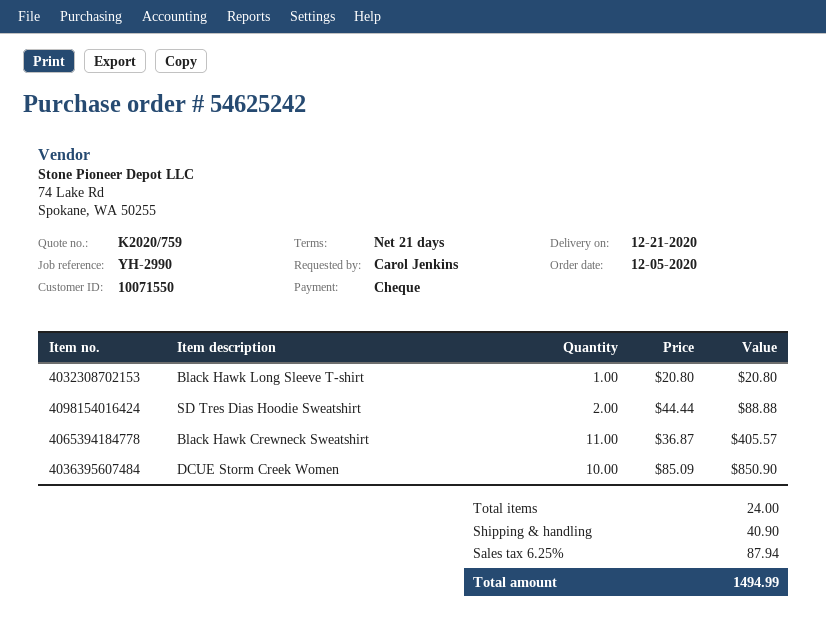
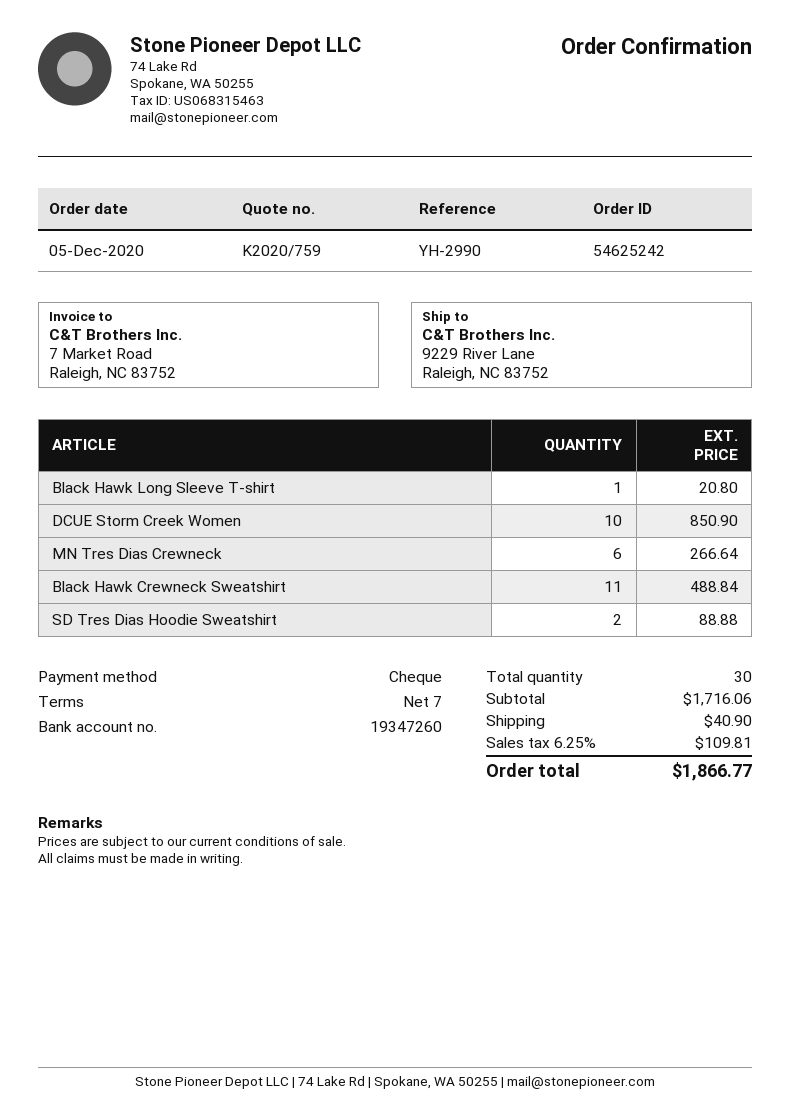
payment terms: 21 days -> 7 days
Black Hawk Crewneck Sweatshirt: 11 for 405.57 -> 11 for 488.84
MN Tres Dias Crewneck: none -> 6 for 266.64
total quantity: 24 -> 30
tax: 6.25% = 87.94 -> 6.25% = 109.81
total: 1494.99 -> 1866.77

